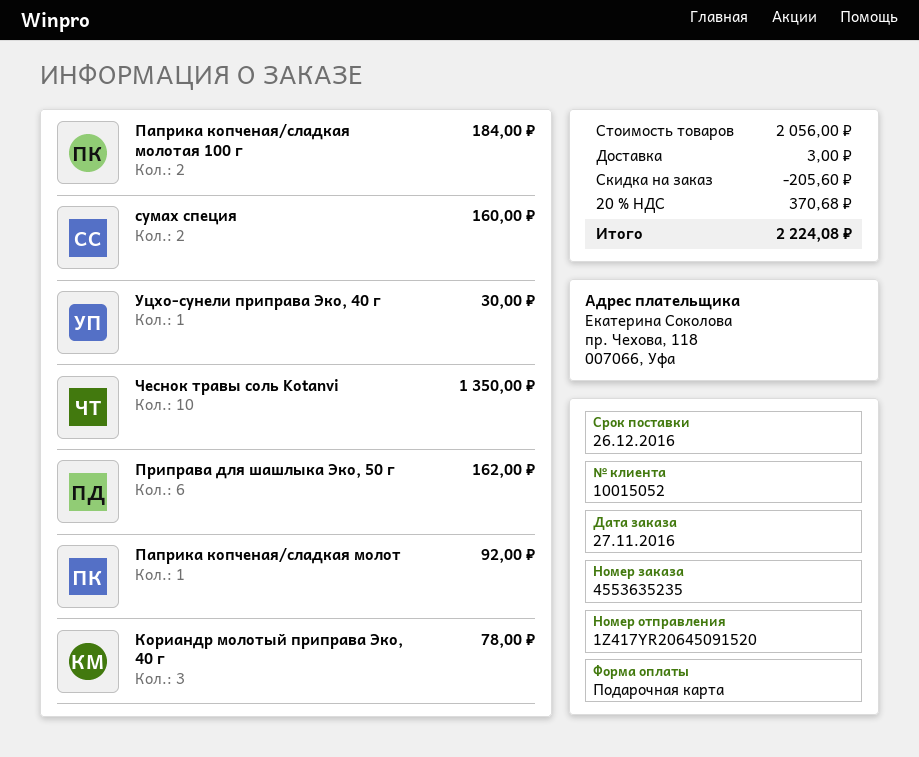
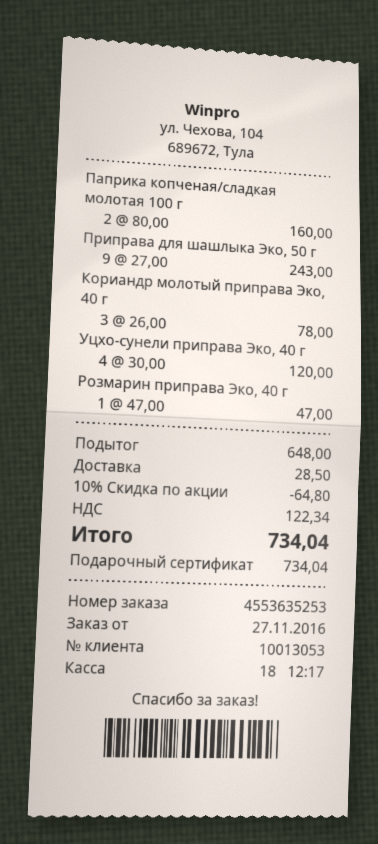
order number: 4553635235 -> 4553635253
customer number: 10015052 -> 10013053
Паприка копченая/сладкая молотая 100 г: 2 for 184.00 -> 2 for 160.00
сумах специя: 2 for 160.00 -> none
Уцхо-сунели приправа Эко, 40 г: 1 for 30.00 -> 4 for 120.00
Чеснок травы соль Kotanvi: 10 for 1350.00 -> none
Приправа для шашлыка Эко, 50 г: 6 for 162.00 -> 9 for 243.00
Паприка копченая/сладкая молот: 1 for 92.00 -> none
Розмарин приправа Эко, 40 г: none -> 1 for 47.00
subtotal: 2056.00 -> 648.00
discount: 205.60 -> 64.80
shipping: 3.00 -> 28.50
tax: 370.68 -> 122.34
total: 2224.08 -> 734.04

